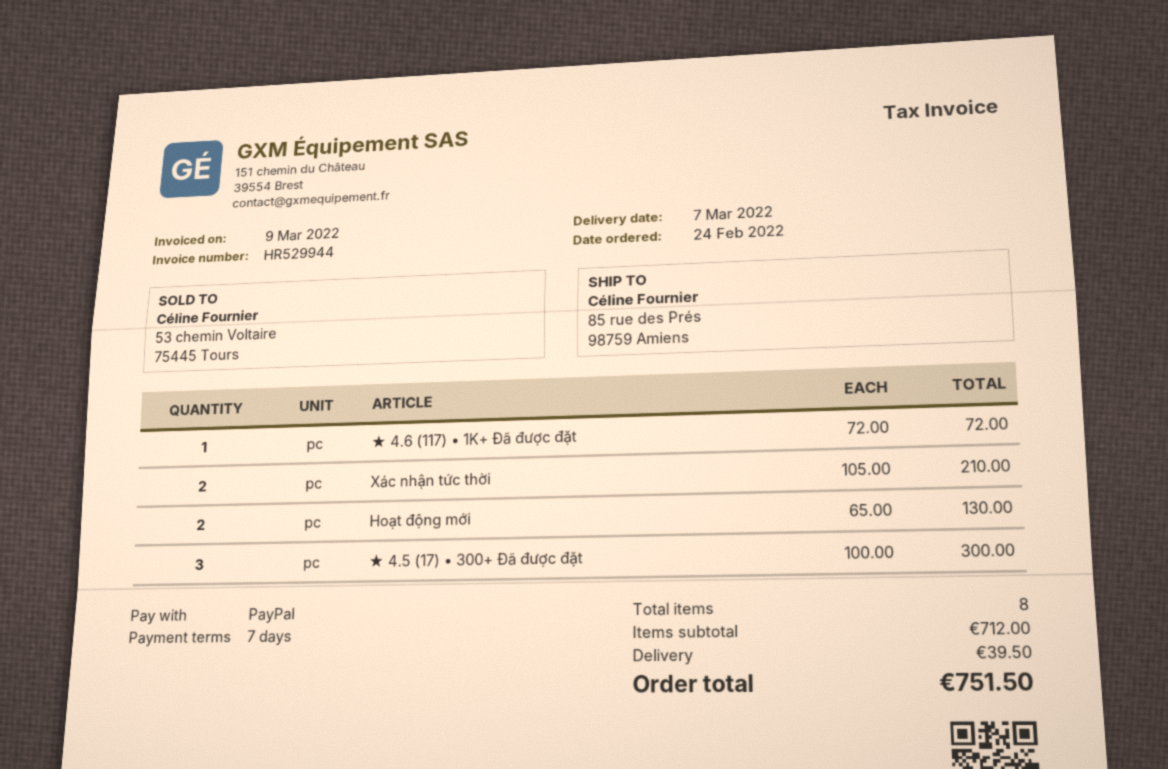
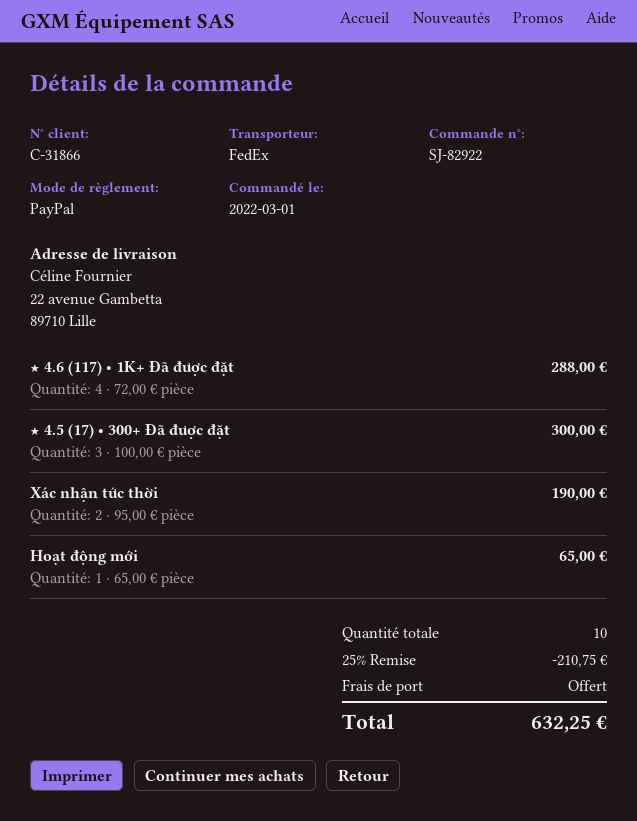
order date: 2022-02-24 -> 2022-03-01
ship to: 85 rue des Prés, 98759 Amiens -> 22 avenue Gambetta, 89710 Lille
★ 4.6 (117) • 1K+ Đã được đặt: 1 x 72.00 = 72.00 -> 4 x 72.00 = 288.00
Xác nhận tức thời: 2 x 105.00 = 210.00 -> 2 x 95.00 = 190.00
Hoạt động mới: 2 x 65.00 = 130.00 -> 1 x 65.00 = 65.00
total quantity: 8 -> 10
discount: none -> 25% = 210.75
shipping: 39.50 -> 0.00
total: 751.50 -> 632.25

